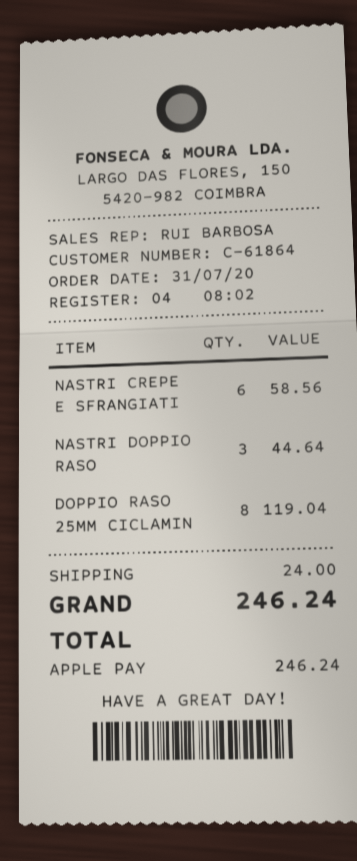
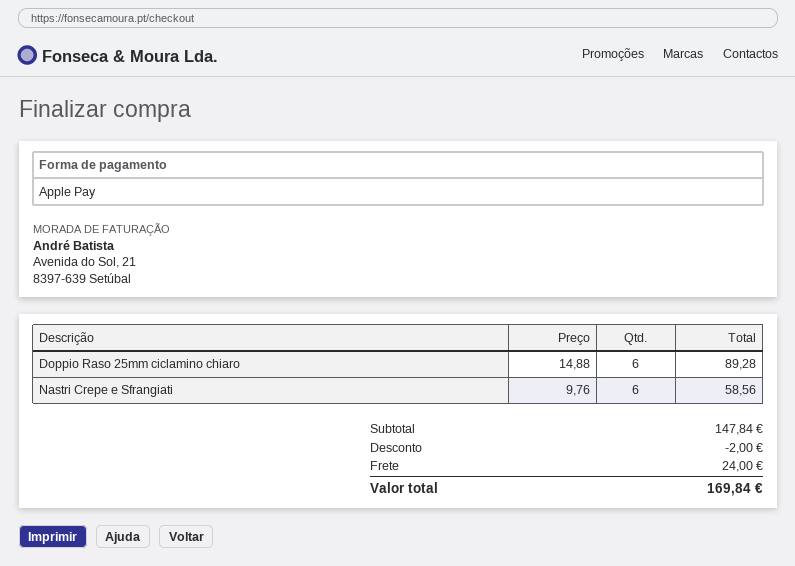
NASTRI DOPPIO RASO: 3 for 44.64 -> none
DOPPIO RASO 25MM CICLAMIN: 8 for 119.04 -> 6 for 89.28
discount: none -> 2.00
total: 246.24 -> 169.84

